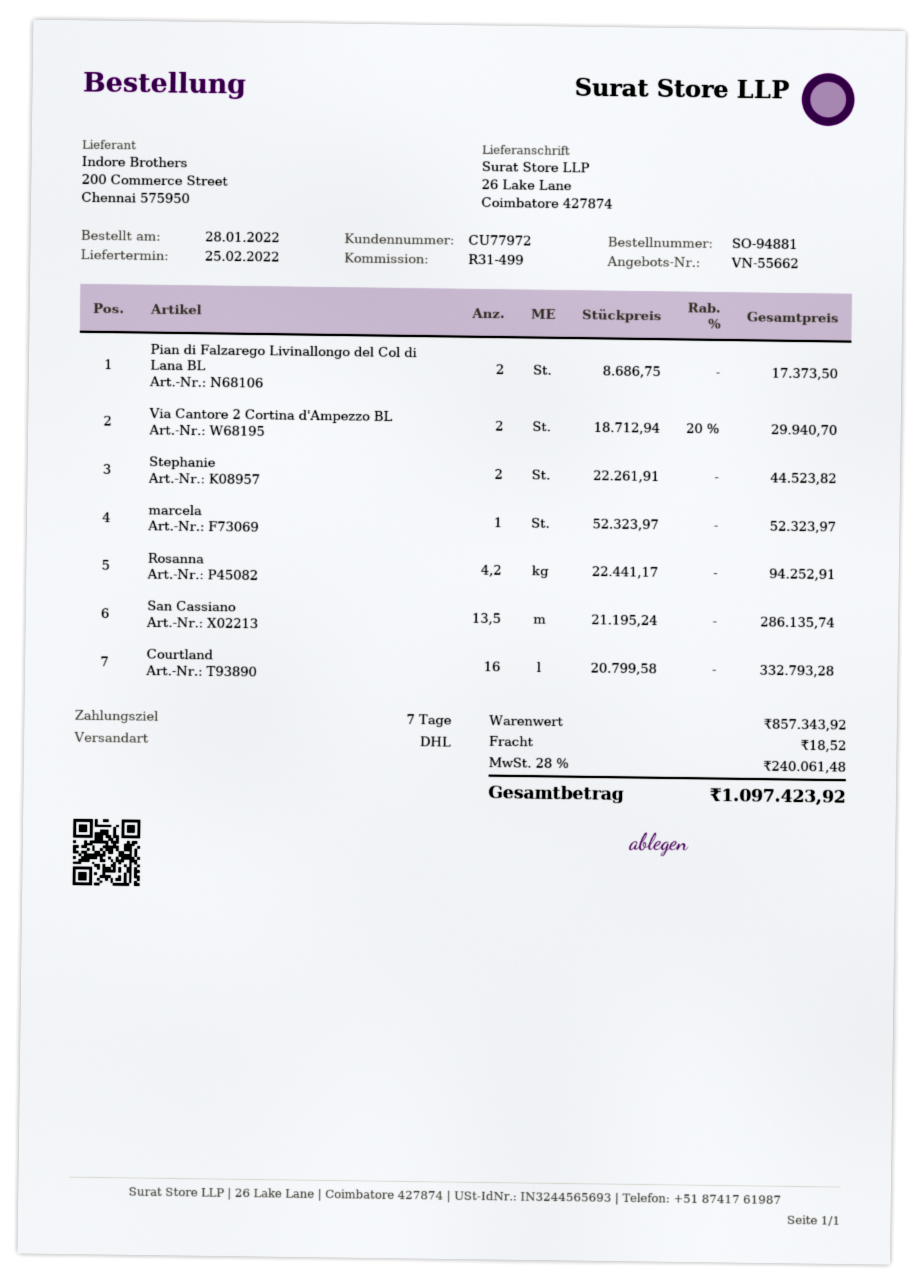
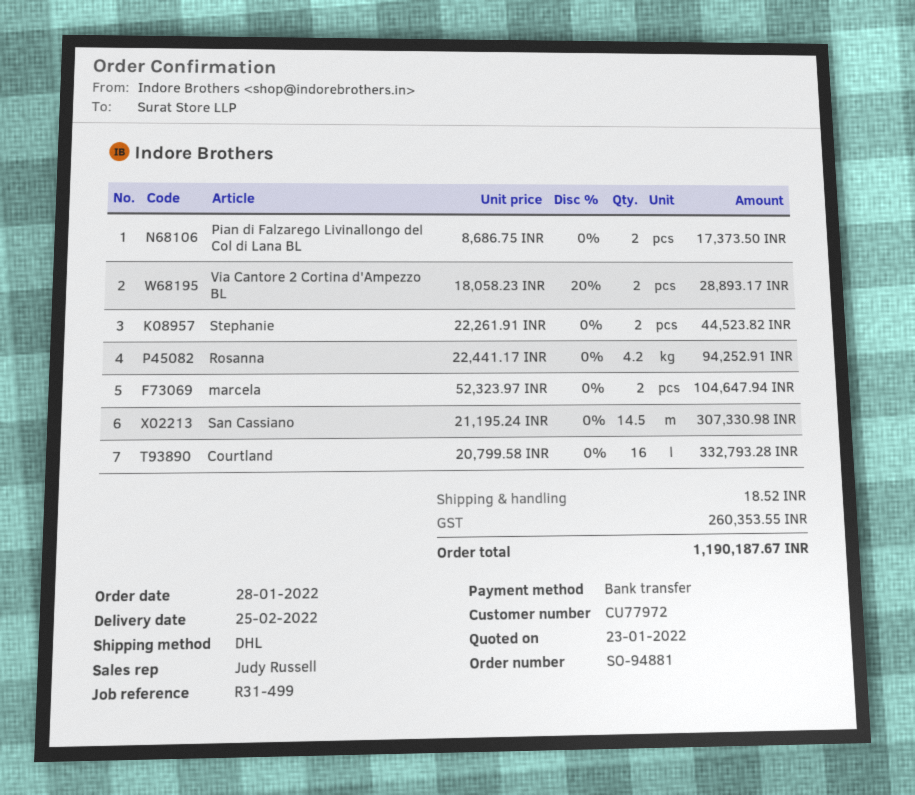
Via Cantore 2 Cortina d'Ampezzo BL: 2 x 18712.94 - 20% = 29940.70 -> 2 x 18058.23 - 20% = 28893.17
marcela: 1 x 52323.97 = 52323.97 -> 2 x 52323.97 = 104647.94
San Cassiano: 13.5 x 21195.24 = 286135.74 -> 14.5 x 21195.24 = 307330.98
tax: 240061.48 -> 260353.55
total: 1097423.92 -> 1190187.67

